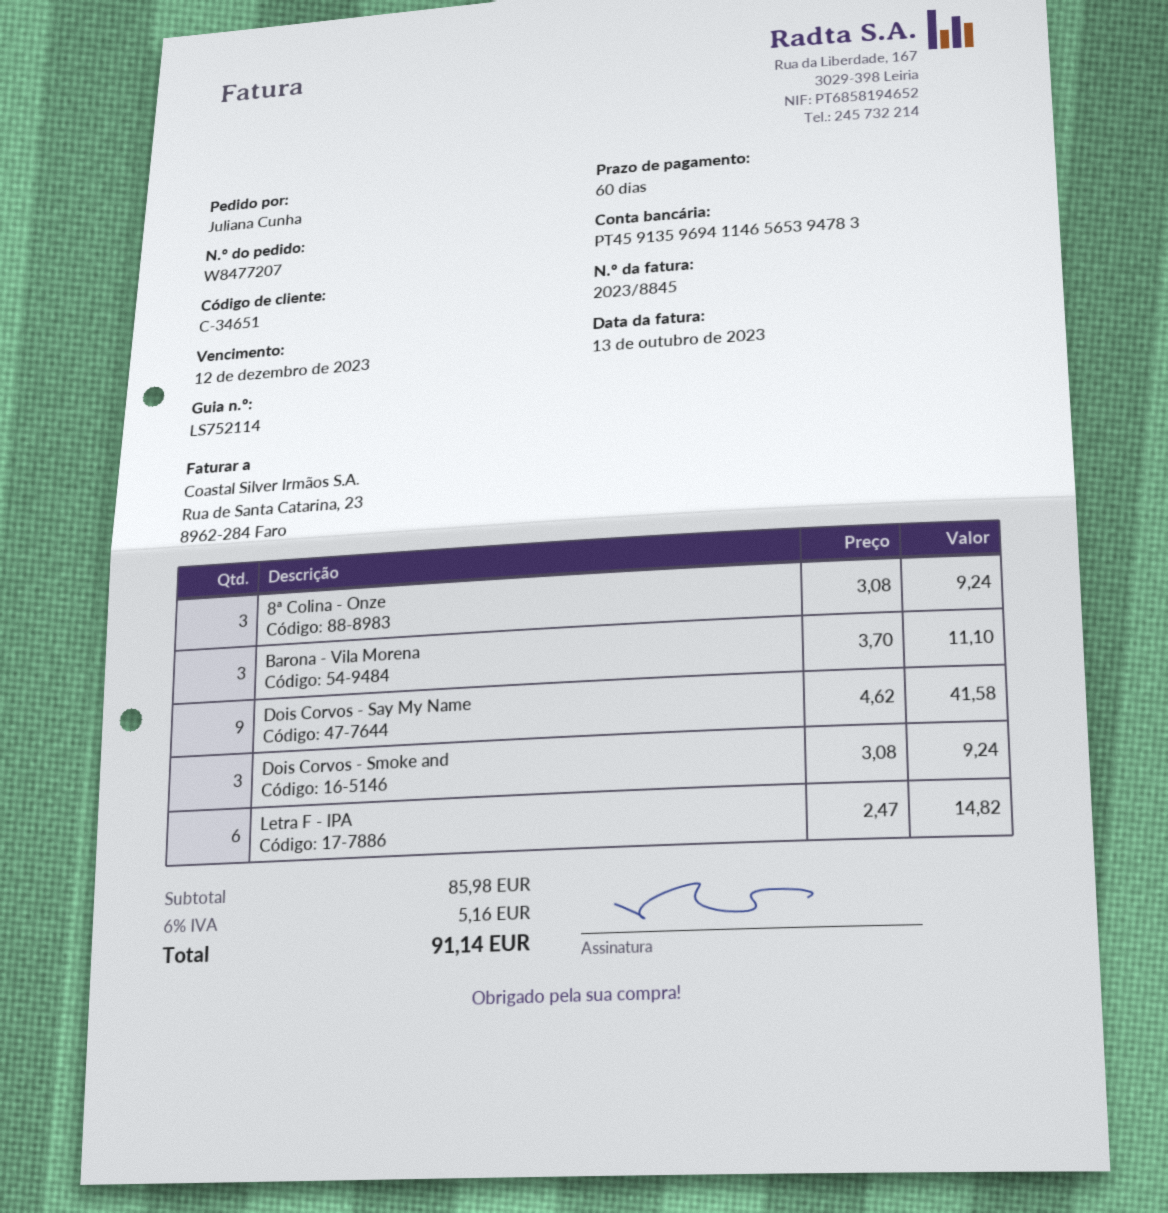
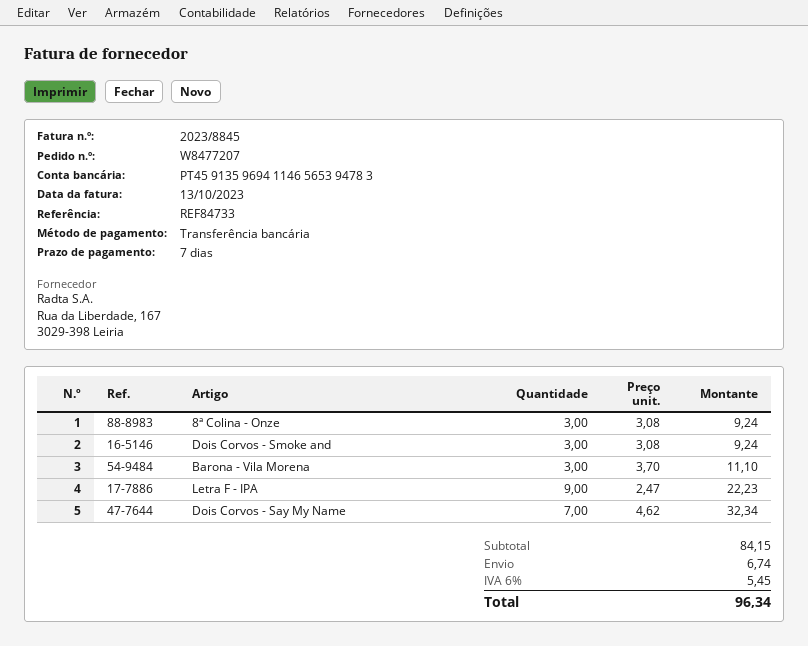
payment terms: 60 days -> 7 days
Dois Corvos - Say My Name: 9 x 4.62 = 41.58 -> 7 x 4.62 = 32.34
Letra F - IPA: 6 x 2.47 = 14.82 -> 9 x 2.47 = 22.23
subtotal: 85.98 -> 84.15
shipping: none -> 6.74
tax: 6% = 5.16 -> 6% = 5.45
total: 91.14 -> 96.34

